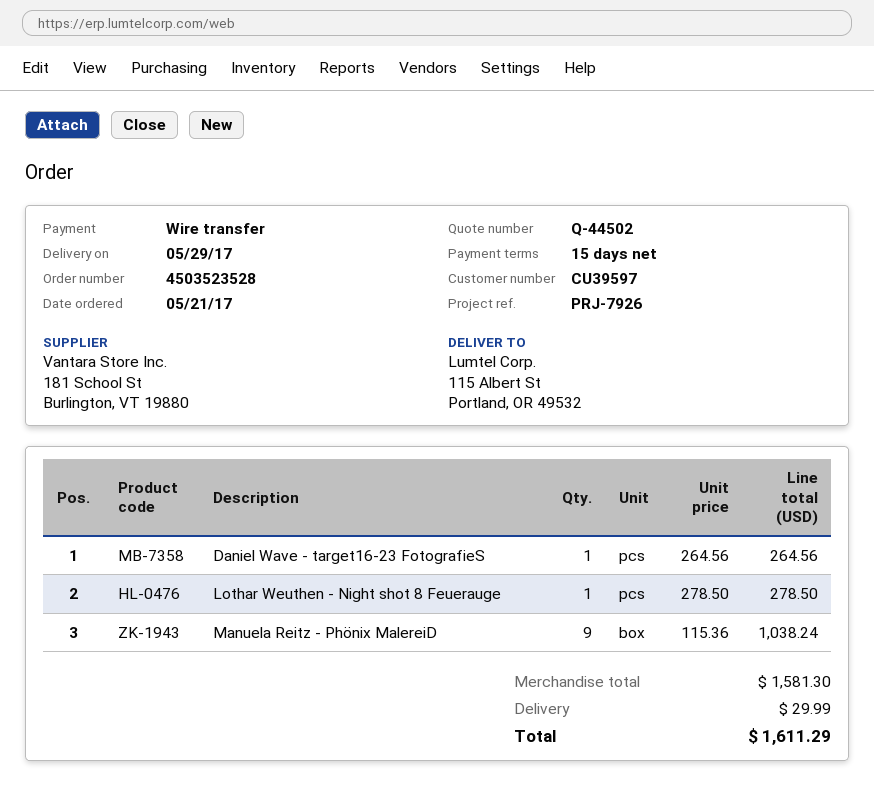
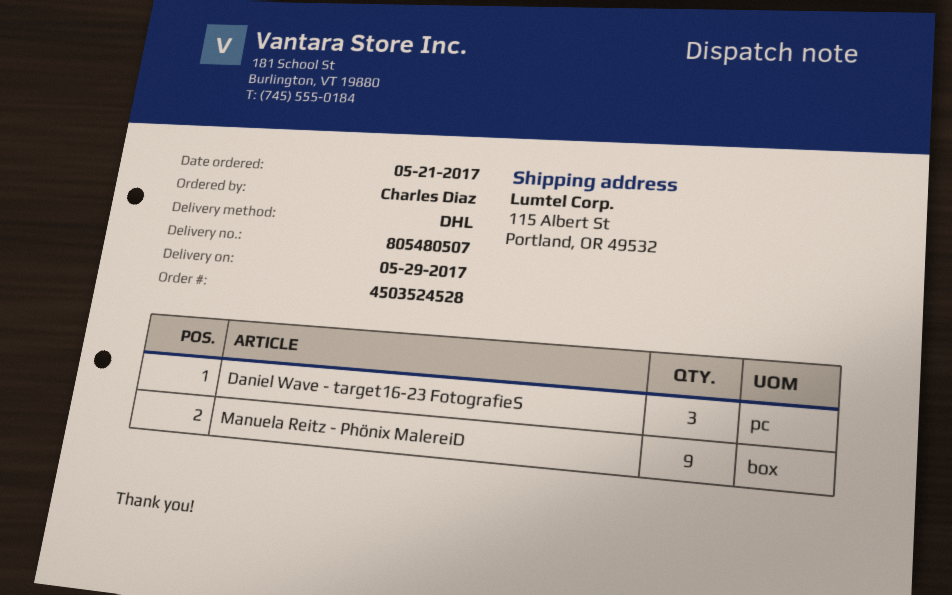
order number: 4503523528 -> 4503524528
Daniel Wave - target16-23 FotografieS: 1 -> 3
Lothar Weuthen - Night shot 8 Feuerauge: 1 -> none

